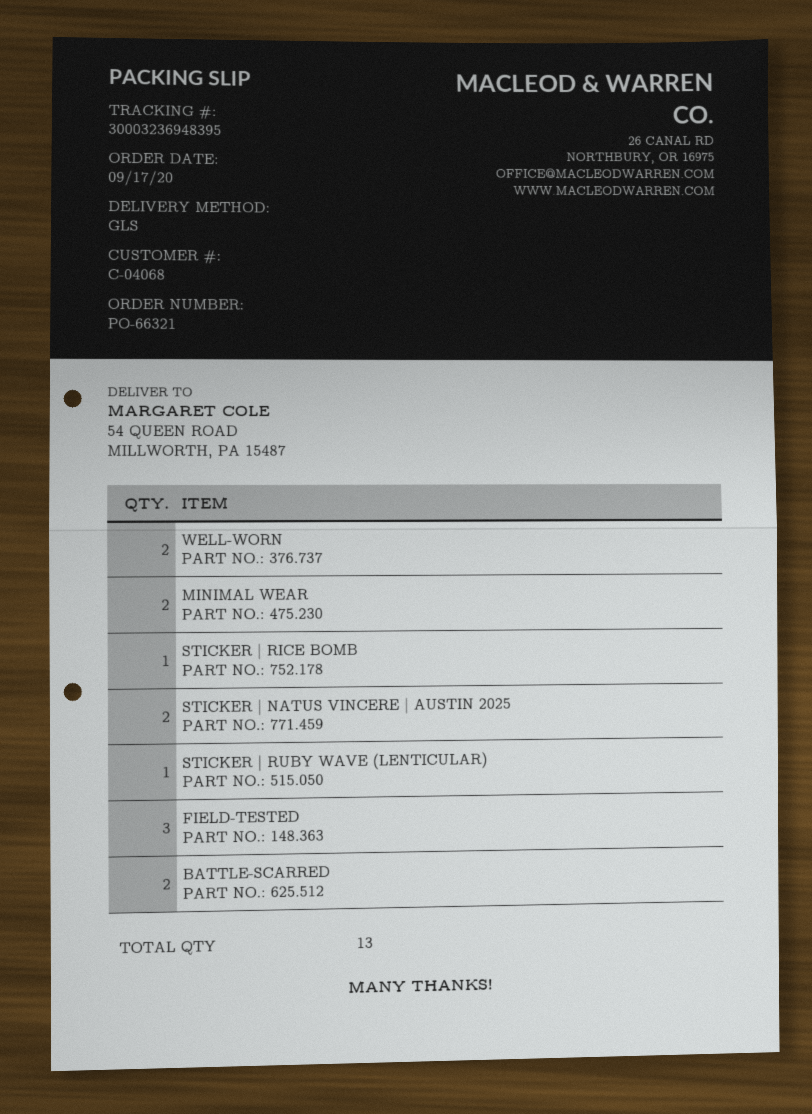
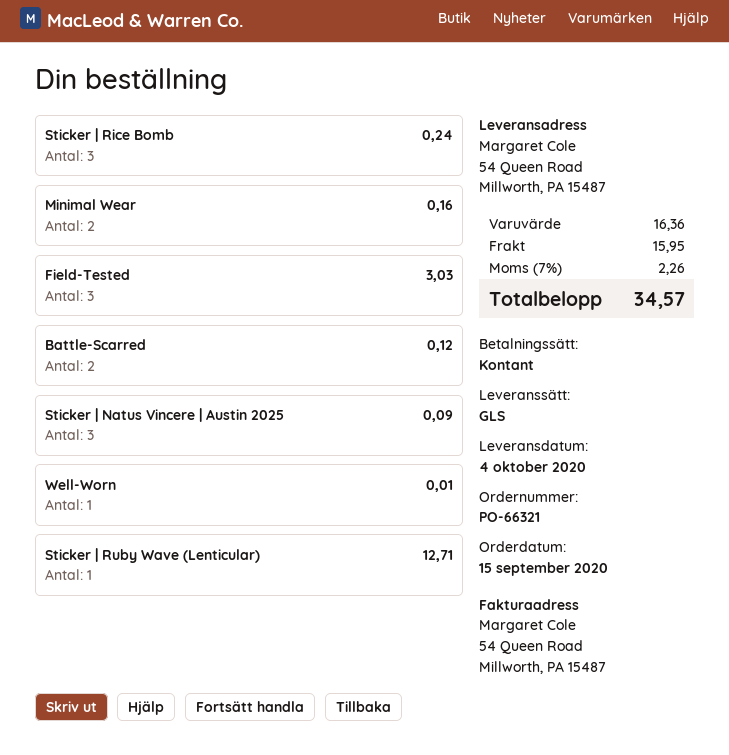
order date: 2020-09-17 -> 2020-09-15
WELL-WORN: 2 -> 1
STICKER | RICE BOMB: 1 -> 3
STICKER | NATUS VINCERE | AUSTIN 2025: 2 -> 3

